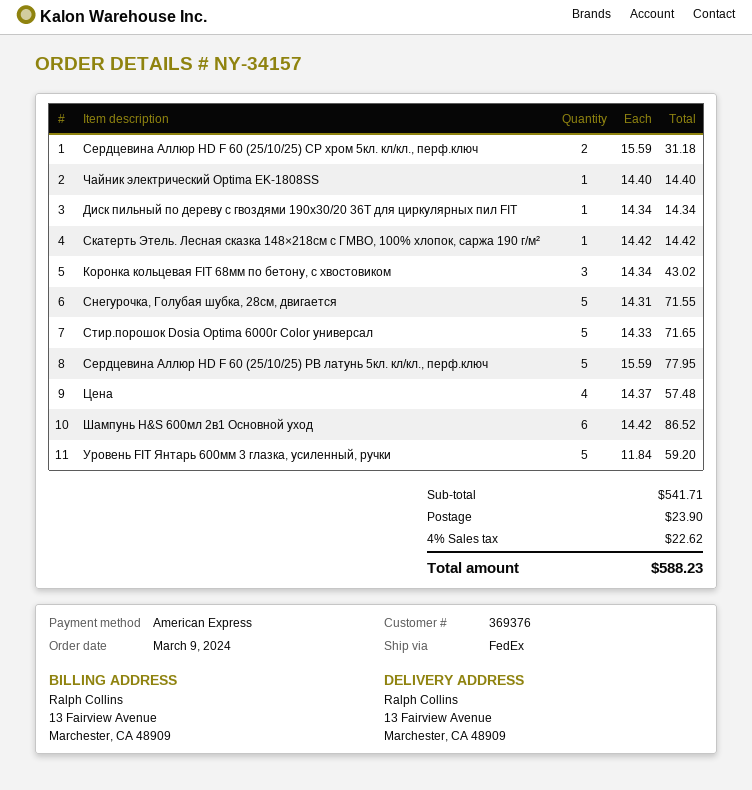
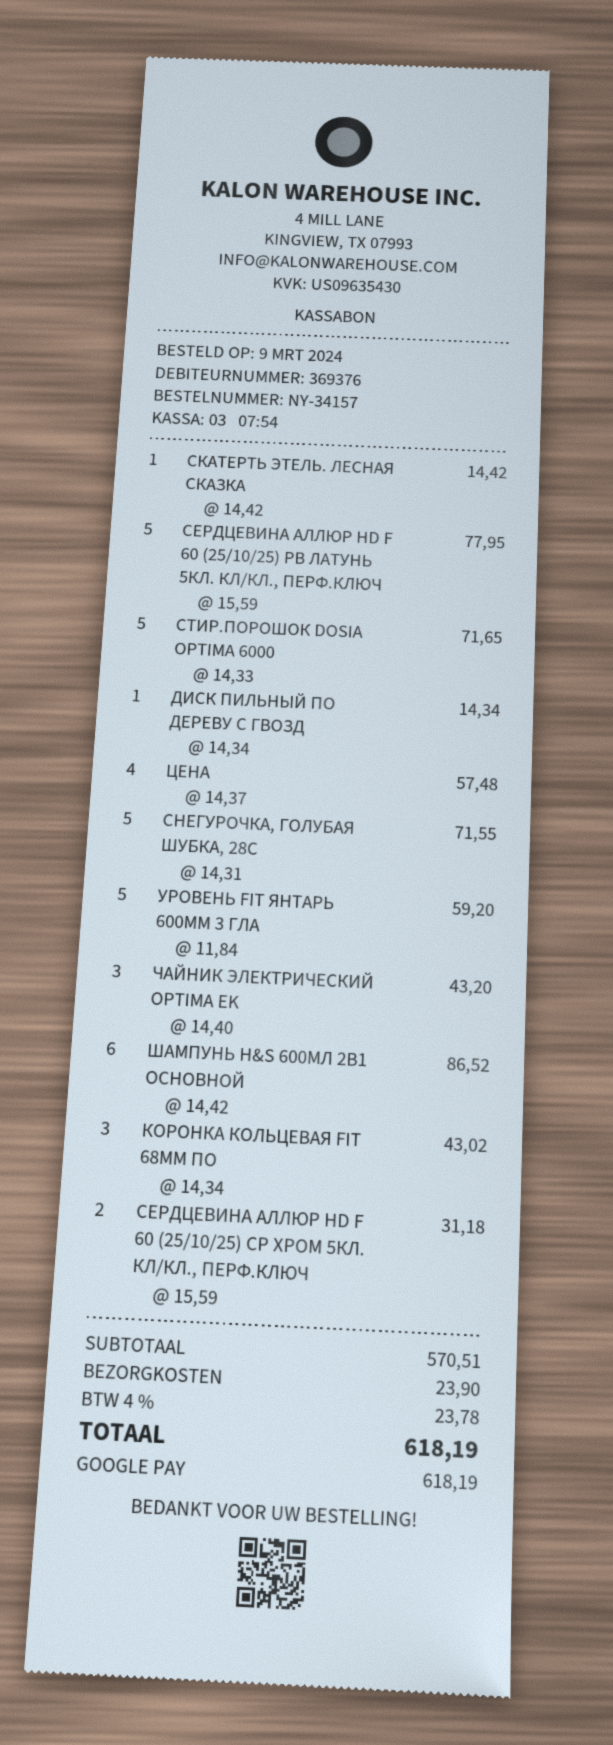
payment method: American Express -> Google Pay
Чайник электрический Optima EK-1808SS: 1 x 14.40 = 14.40 -> 3 x 14.40 = 43.20
subtotal: 541.71 -> 570.51
tax: 4% = 22.62 -> 4% = 23.78
total: 588.23 -> 618.19

